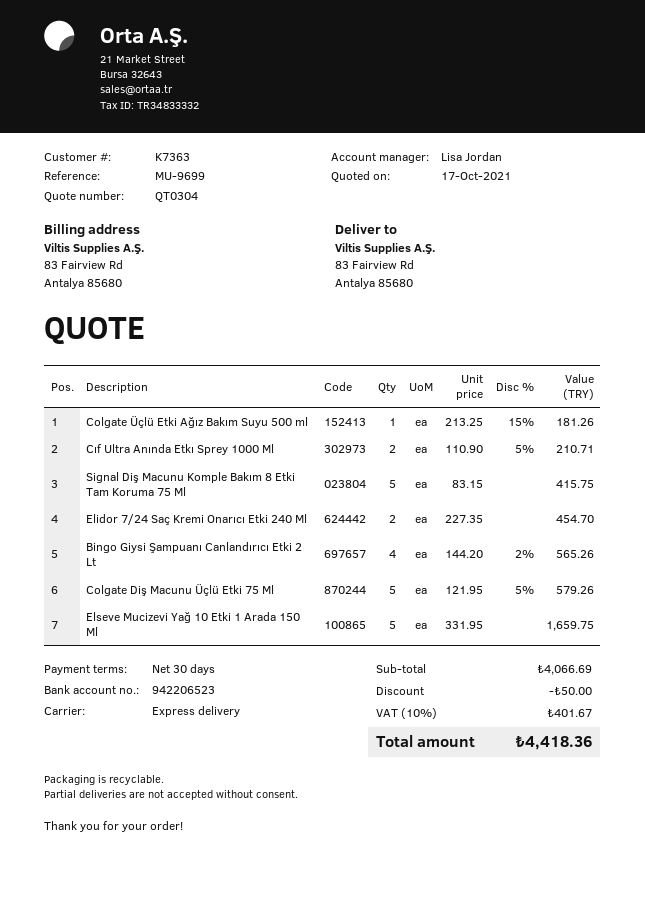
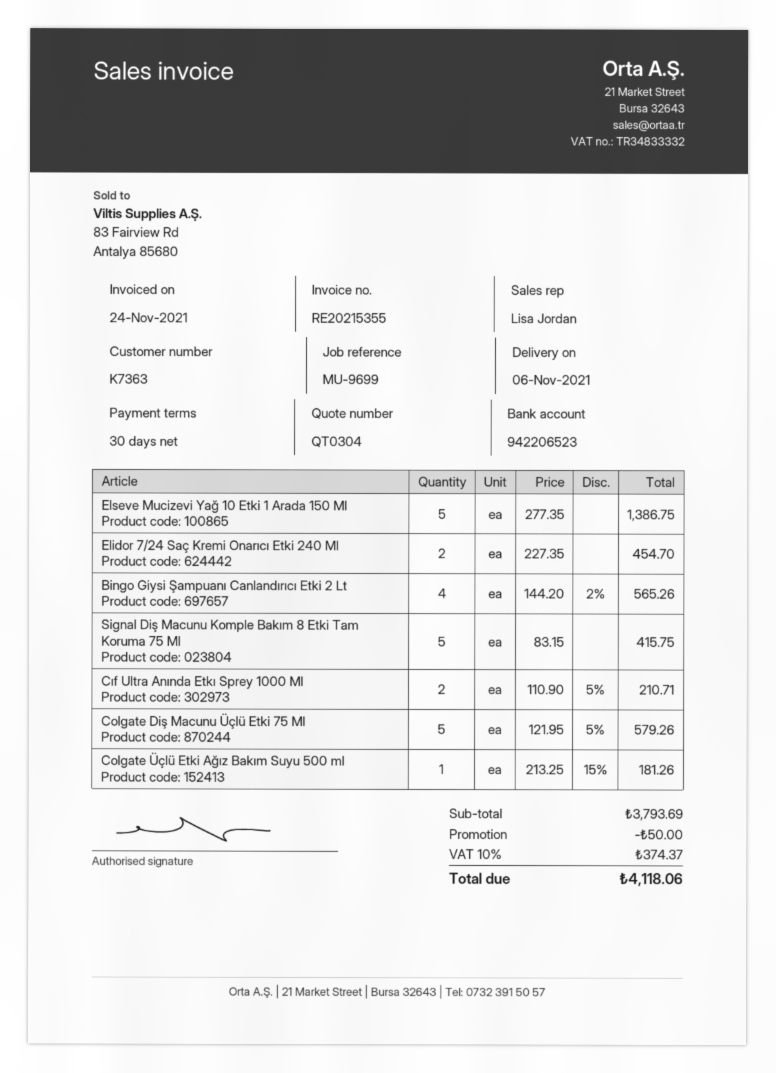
Elseve Mucizevi Yağ 10 Etki 1 Arada 150 Ml: 5 x 331.95 = 1659.75 -> 5 x 277.35 = 1386.75
subtotal: 4066.69 -> 3793.69
tax: 10% = 401.67 -> 10% = 374.37
total: 4418.36 -> 4118.06

